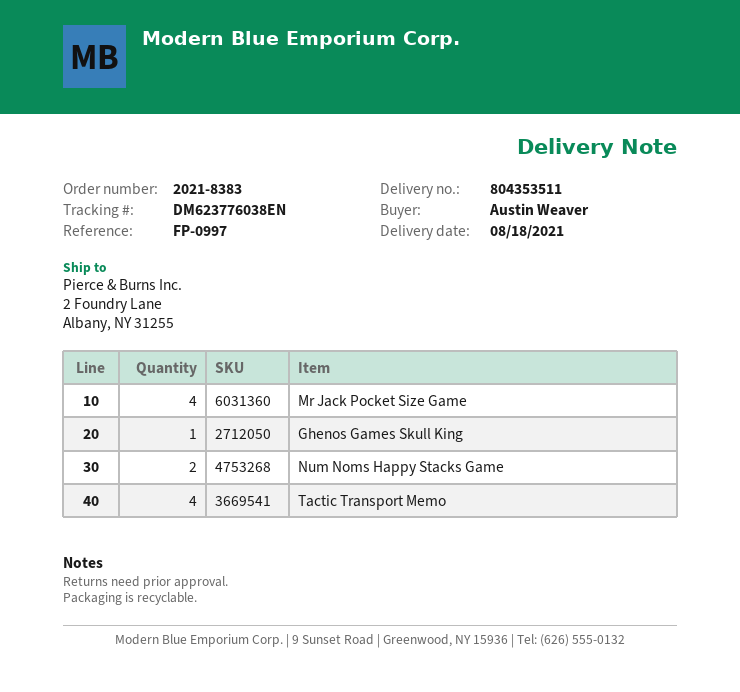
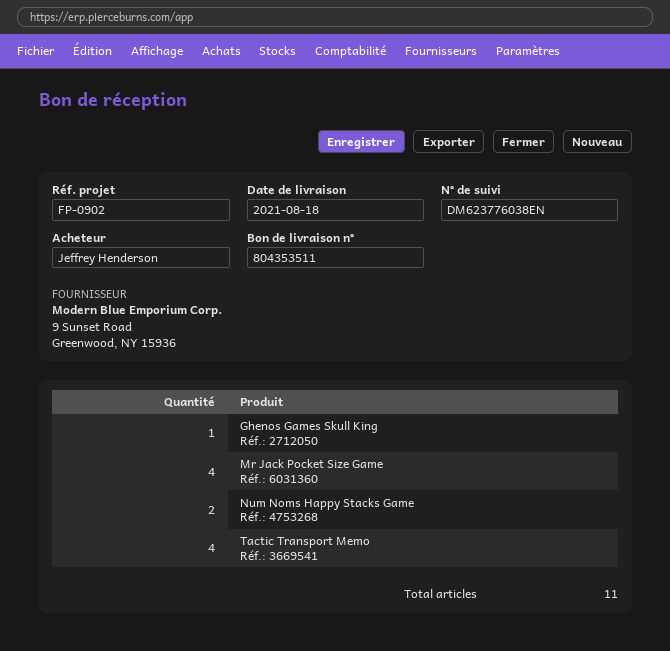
reference: FP-0997 -> FP-0902
ordered by: Austin Weaver -> Jeffrey Henderson

